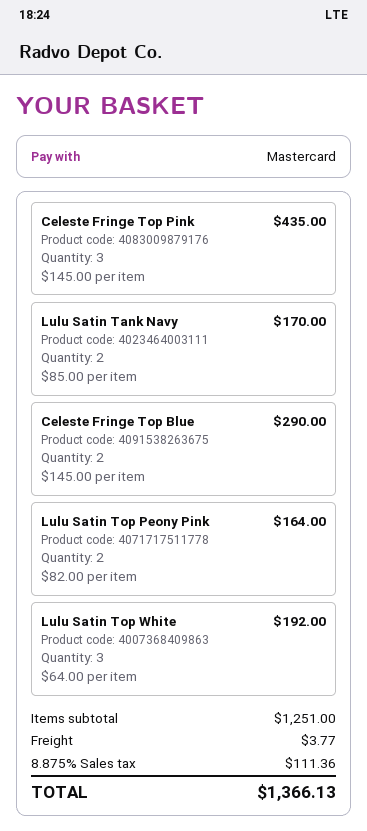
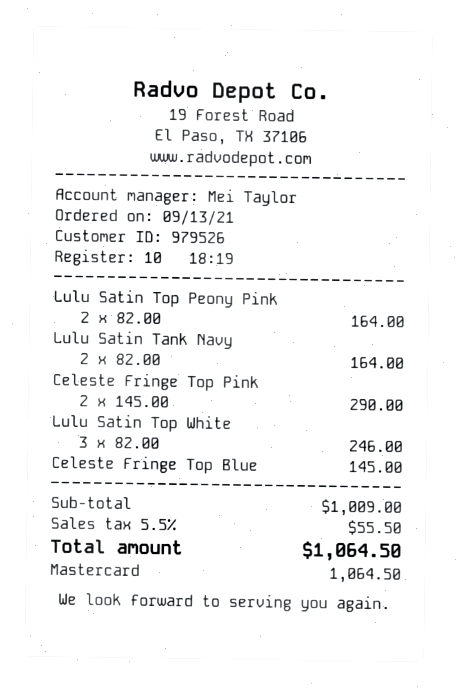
Celeste Fringe Top Pink: 3 x 145.00 = 435.00 -> 2 x 145.00 = 290.00
Lulu Satin Tank Navy: 2 x 85.00 = 170.00 -> 2 x 82.00 = 164.00
Celeste Fringe Top Blue: 2 x 145.00 = 290.00 -> 1 x 145.00 = 145.00
Lulu Satin Top White: 3 x 64.00 = 192.00 -> 3 x 82.00 = 246.00
subtotal: 1251.00 -> 1009.00
shipping: 3.77 -> none
tax: 8.875% = 111.36 -> 5.5% = 55.50
total: 1366.13 -> 1064.50

